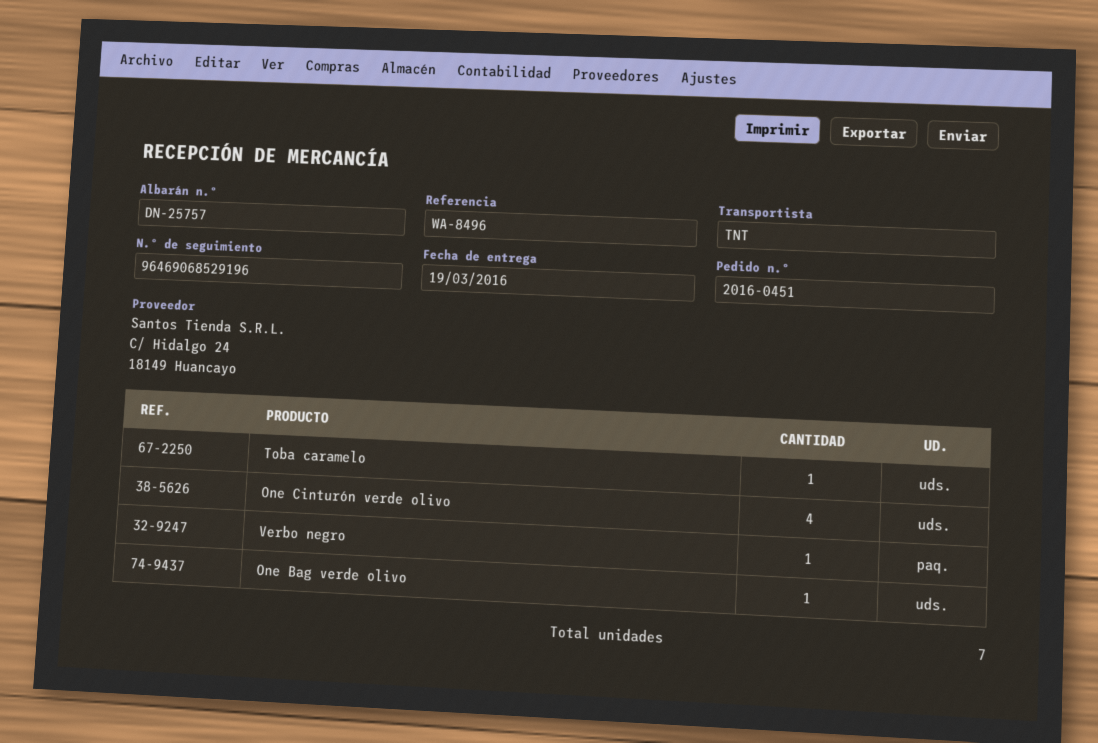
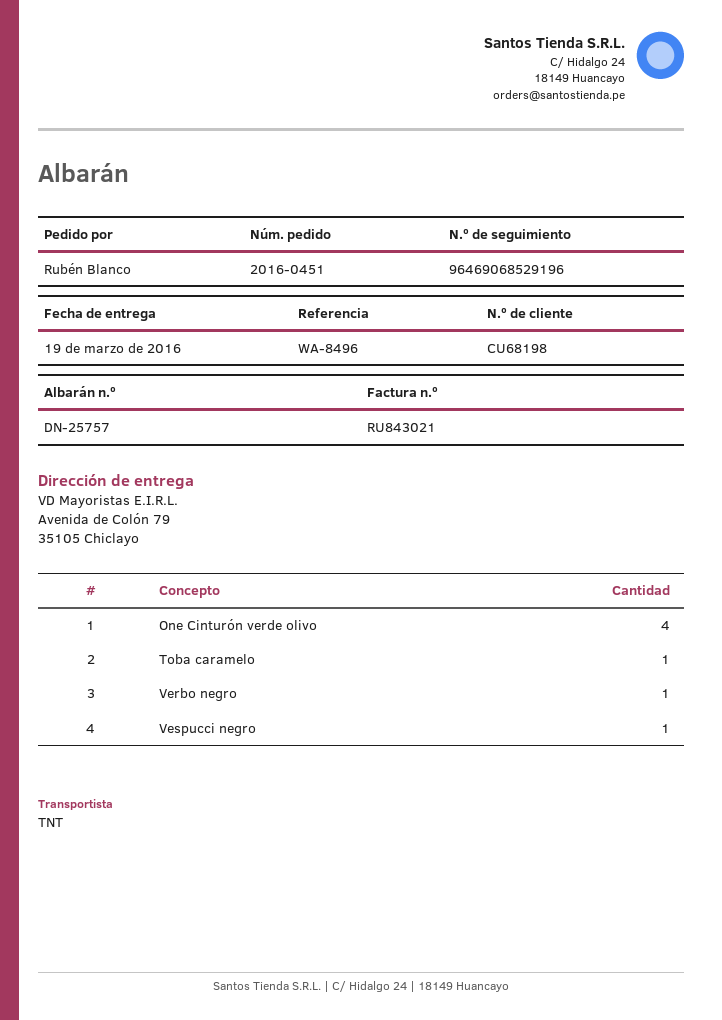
One Bag verde olivo: 1 -> none
Vespucci negro: none -> 1

